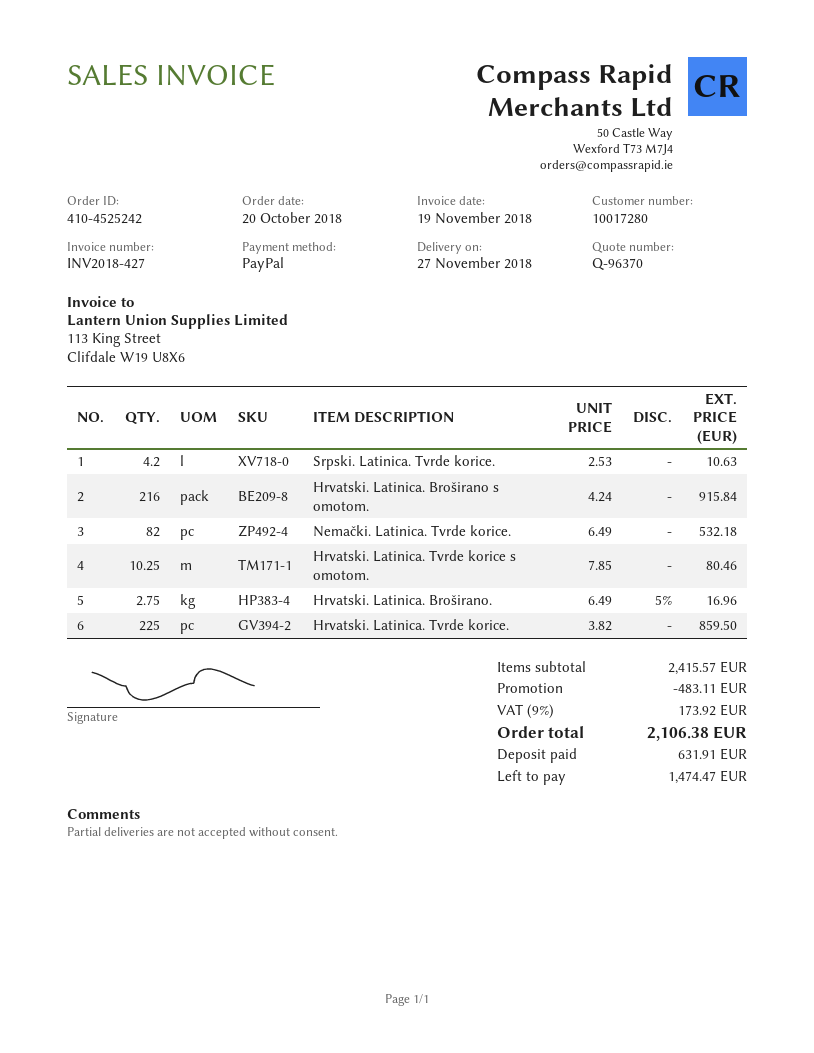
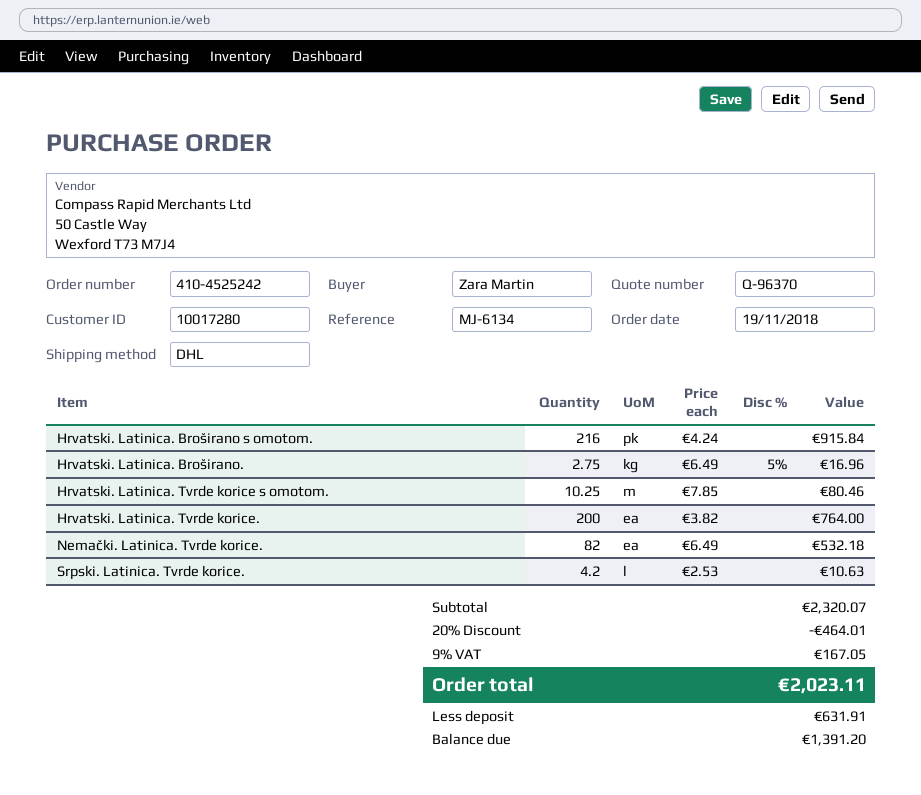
order date: 2018-10-20 -> 2018-11-19
Hrvatski. Latinica. Tvrde korice.: 225 x 3.82 = 859.50 -> 200 x 3.82 = 764.00
subtotal: 2415.57 -> 2320.07
discount: 483.11 -> 464.01
tax: 9% = 173.92 -> 9% = 167.05
total: 2106.38 -> 2023.11
balance: 1474.47 -> 1391.20

